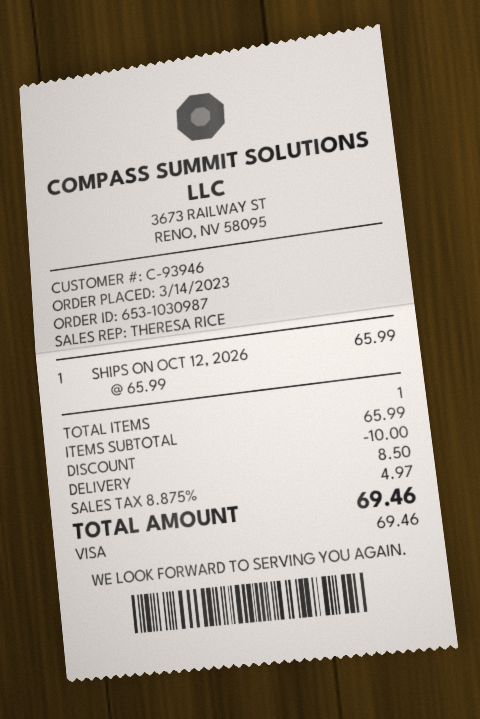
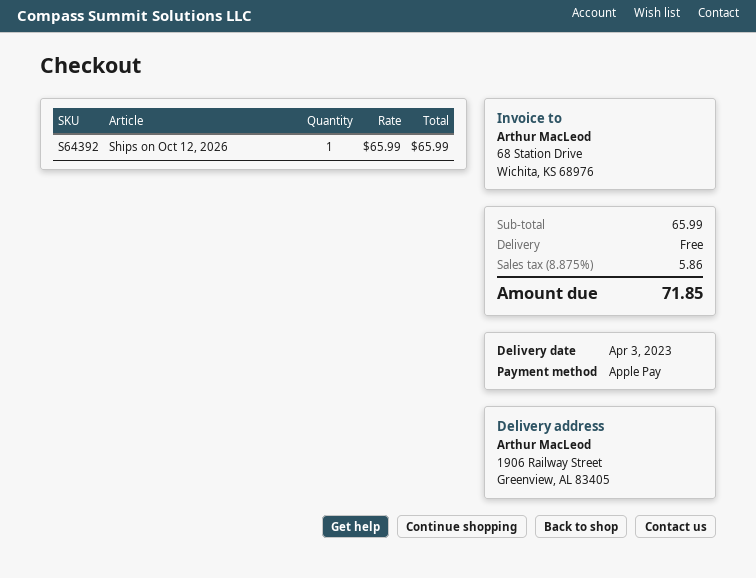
payment method: Visa -> Apple Pay
discount: 10.00 -> none
shipping: 8.50 -> 0.00
tax: 8.875% = 4.97 -> 8.875% = 5.86
total: 69.46 -> 71.85

